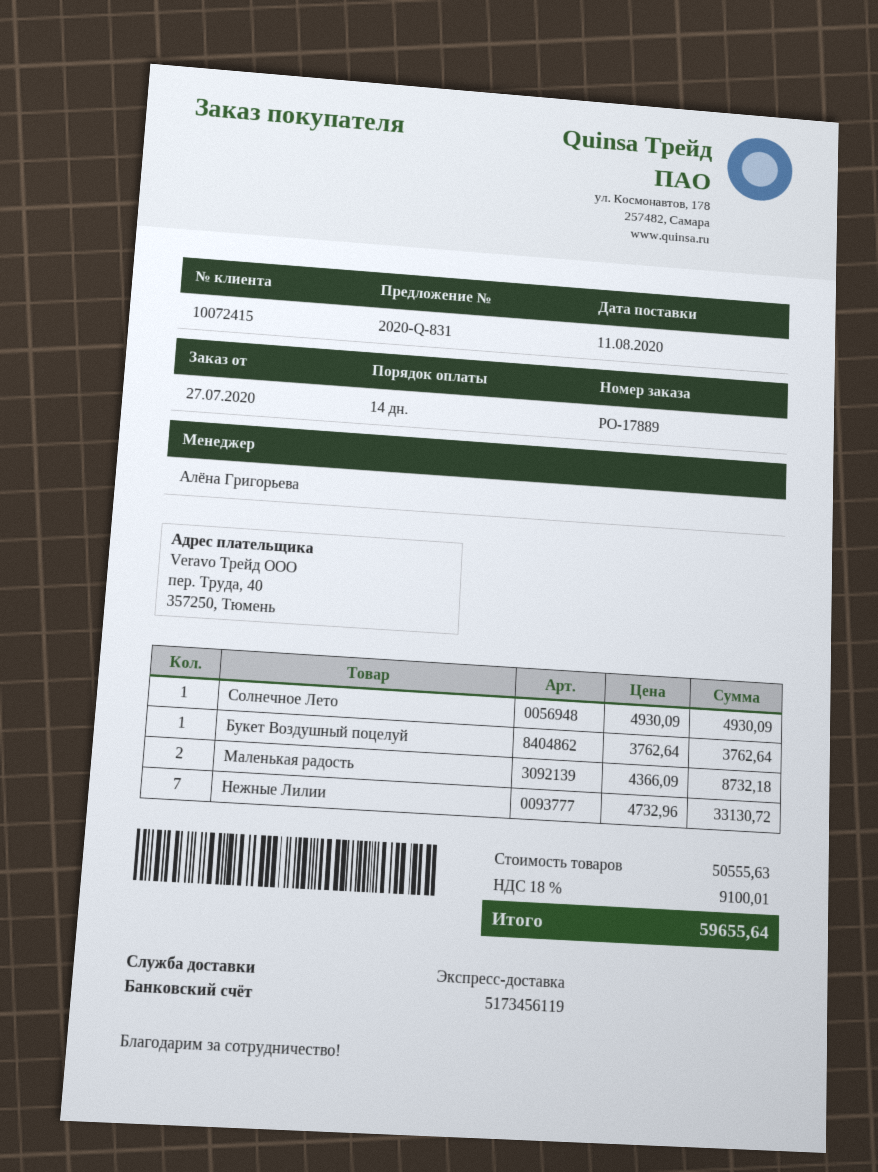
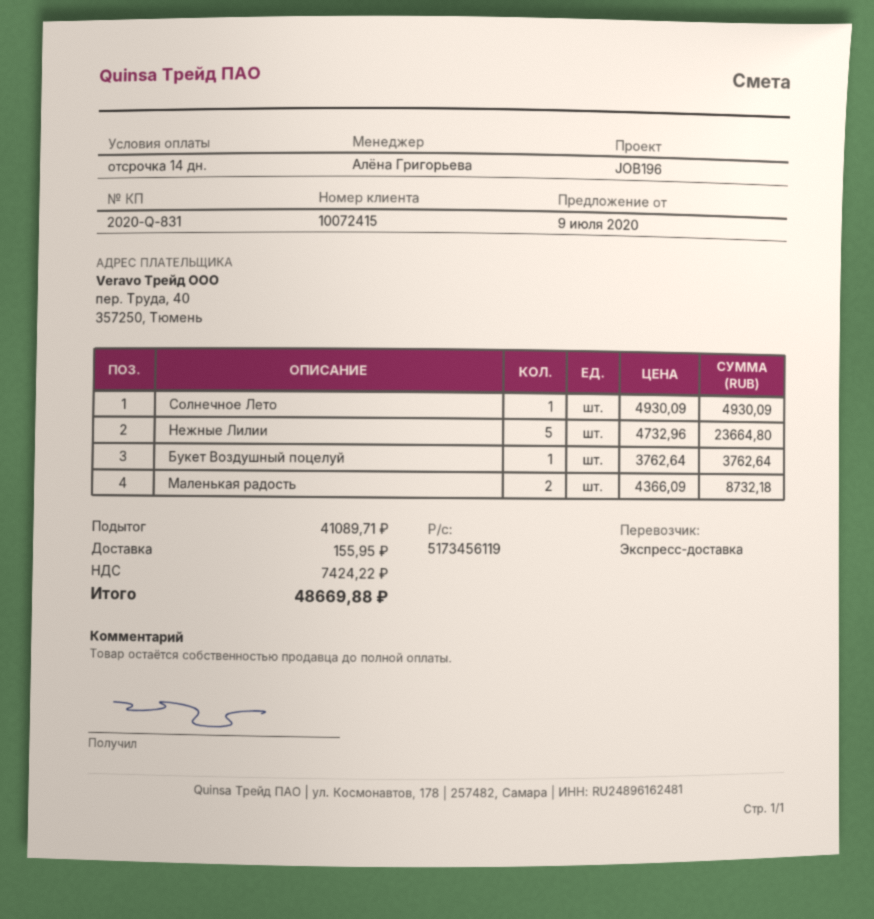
Нежные Лилии: 7 x 4732.96 = 33130.72 -> 5 x 4732.96 = 23664.80
subtotal: 50555.63 -> 41089.71
shipping: none -> 155.95
tax: 9100.01 -> 7424.22
total: 59655.64 -> 48669.88

